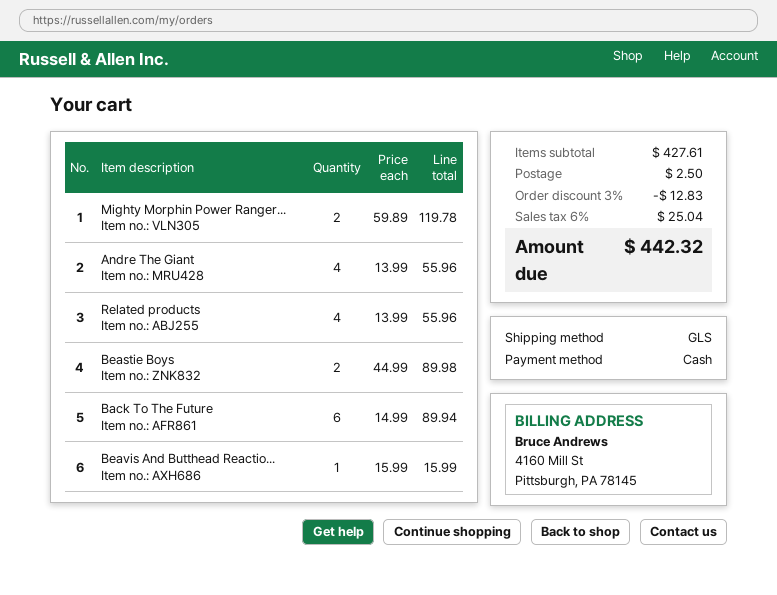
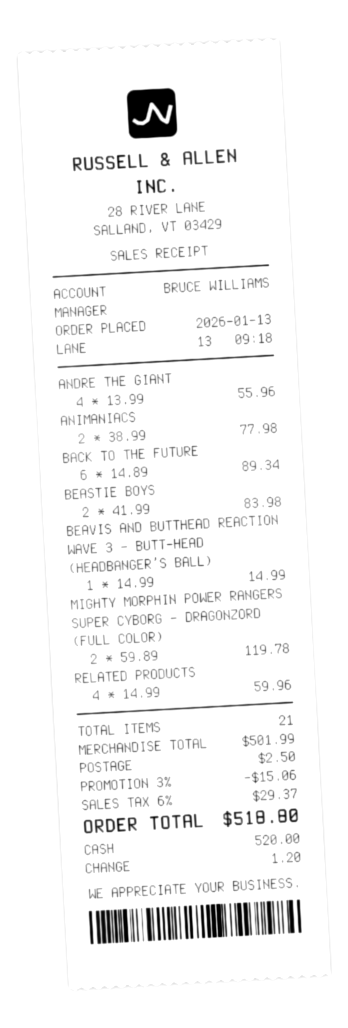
Related products: 4 x 13.99 = 55.96 -> 4 x 14.99 = 59.96
Beastie Boys: 2 x 44.99 = 89.98 -> 2 x 41.99 = 83.98
Back To The Future: 6 x 14.99 = 89.94 -> 6 x 14.89 = 89.34
Beavis And Butthead Reactio...: 1 x 15.99 = 15.99 -> 1 x 14.99 = 14.99
ANIMANIACS: none -> 2 x 38.99 = 77.98
subtotal: 427.61 -> 501.99
discount: 3% = 12.83 -> 3% = 15.06
tax: 6% = 25.04 -> 6% = 29.37
total: 442.32 -> 518.80

